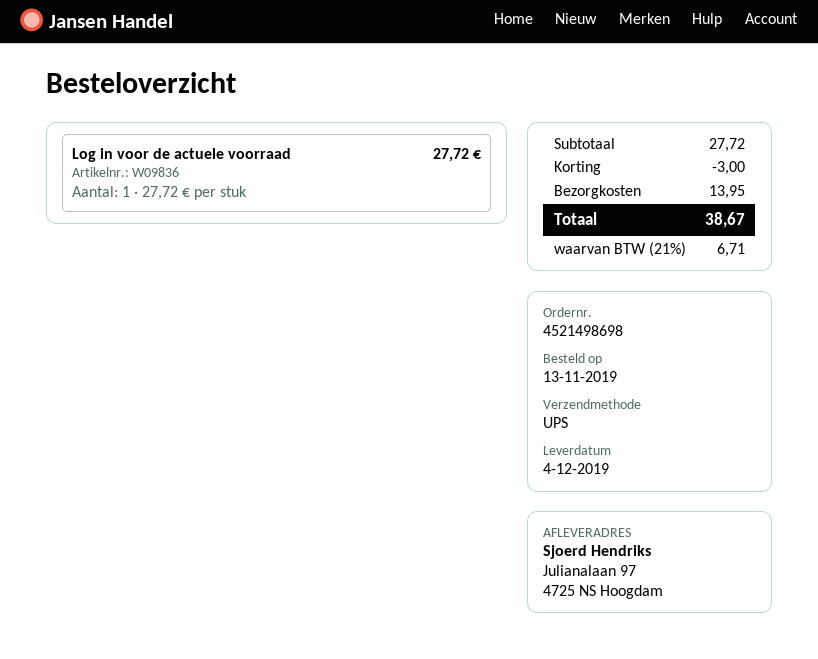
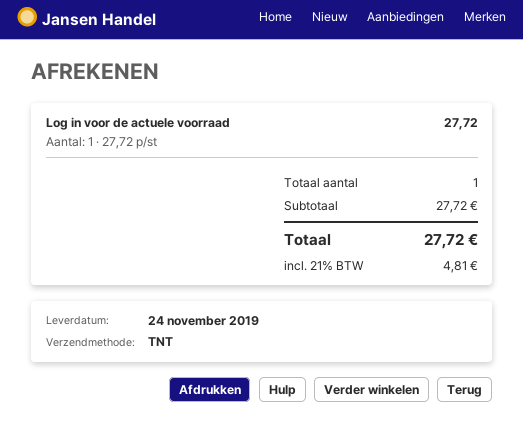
delivery date: 2019-12-04 -> 2019-11-24
shipping method: UPS -> TNT
discount: 3.00 -> none
shipping: 13.95 -> none
tax: 21% = 6.71 -> 21% = 4.81
total: 38.67 -> 27.72

